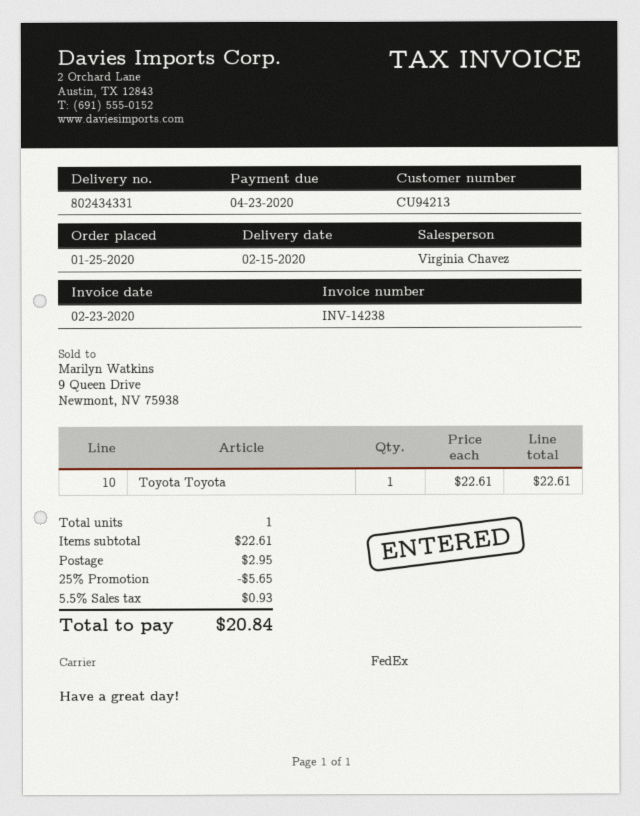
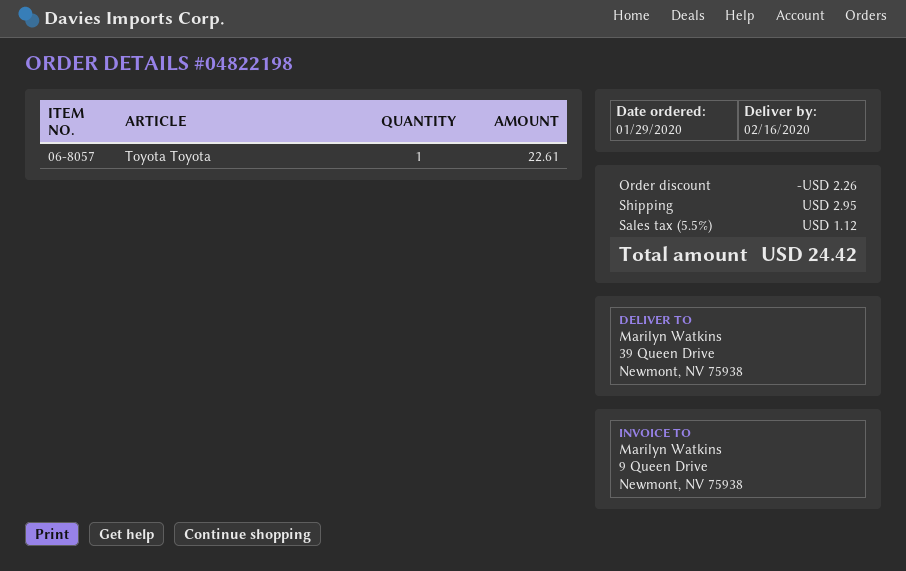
order date: 2020-01-25 -> 2020-01-29
delivery date: 2020-02-15 -> 2020-02-16
discount: 5.65 -> 2.26
tax: 5.5% = 0.93 -> 5.5% = 1.12
total: 20.84 -> 24.42

